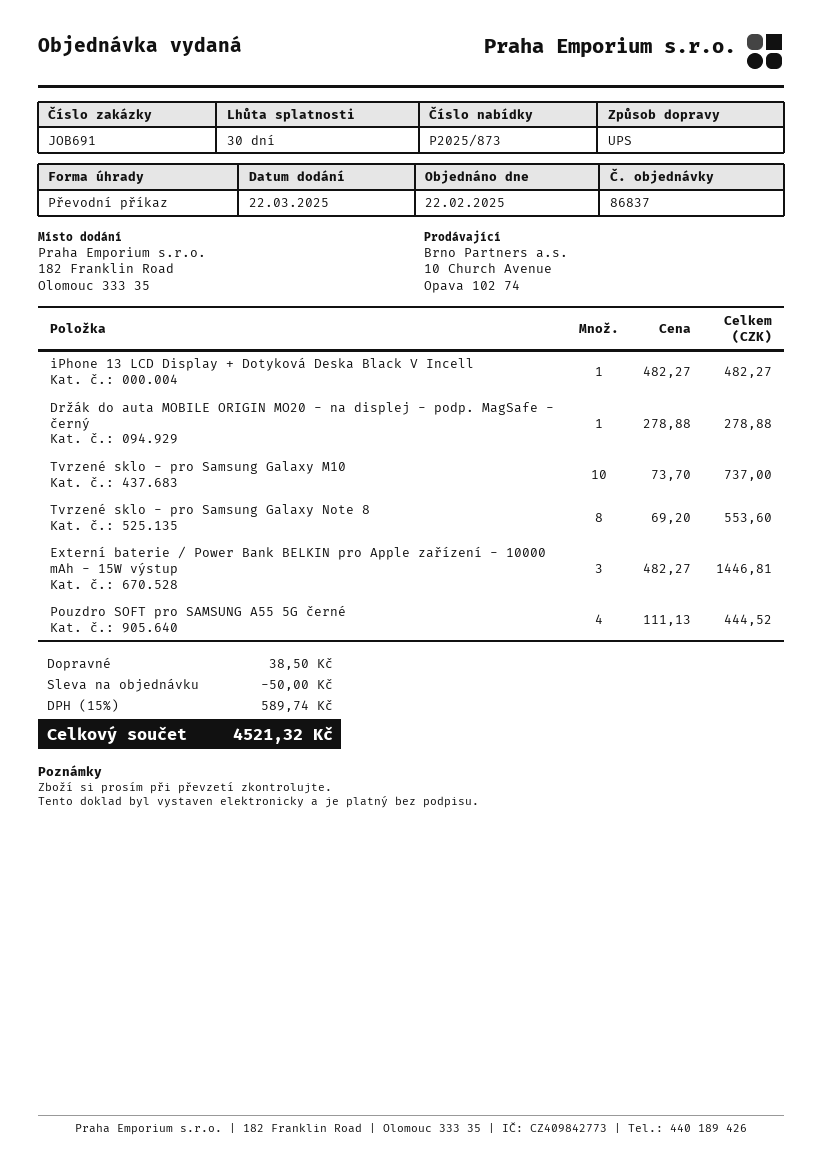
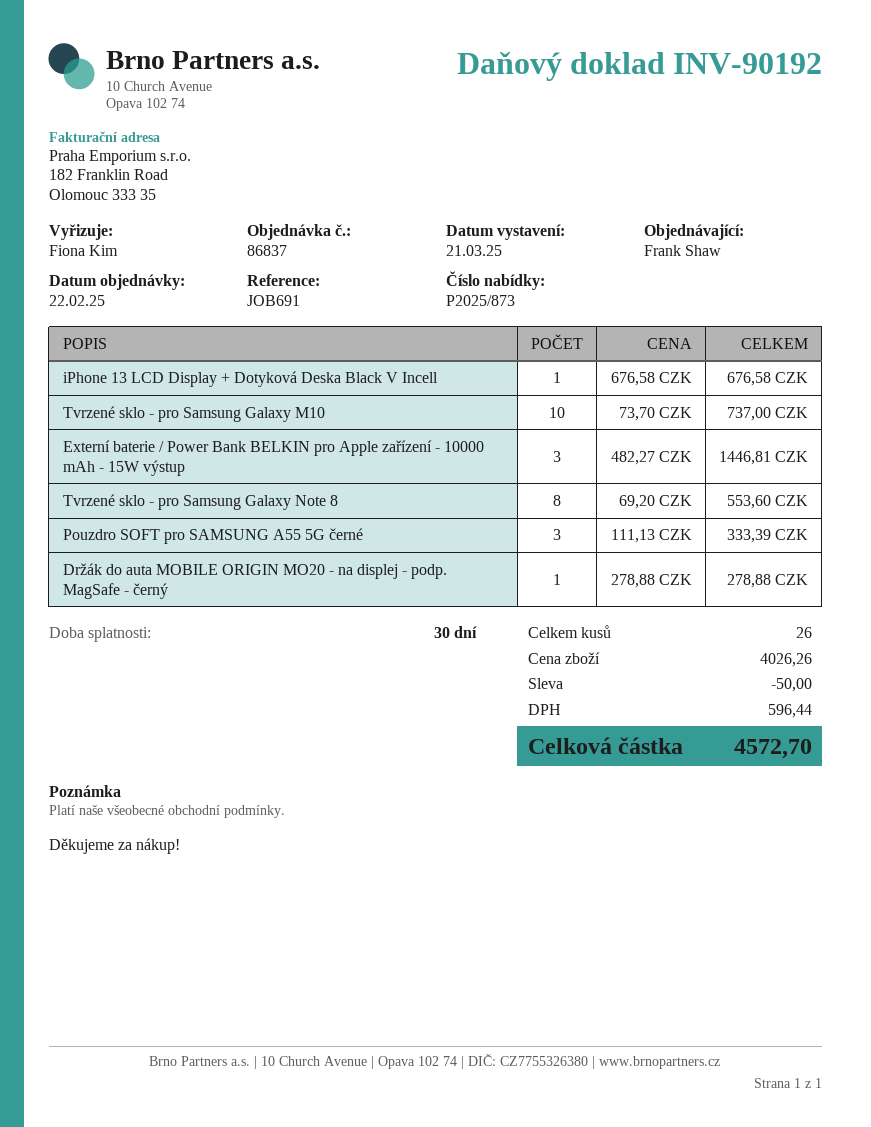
iPhone 13 LCD Display + Dotyková Deska Black V Incell: 1 x 482.27 = 482.27 -> 1 x 676.58 = 676.58
Pouzdro SOFT pro SAMSUNG A55 5G černé: 4 x 111.13 = 444.52 -> 3 x 111.13 = 333.39
shipping: 38.50 -> none
tax: 589.74 -> 596.44
total: 4521.32 -> 4572.70

